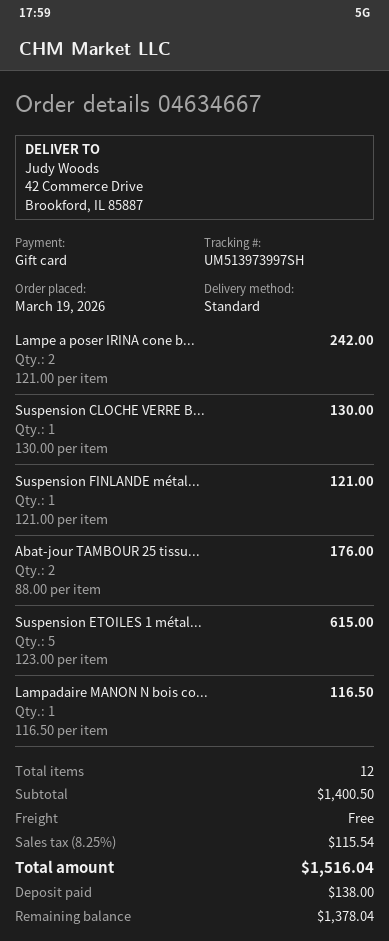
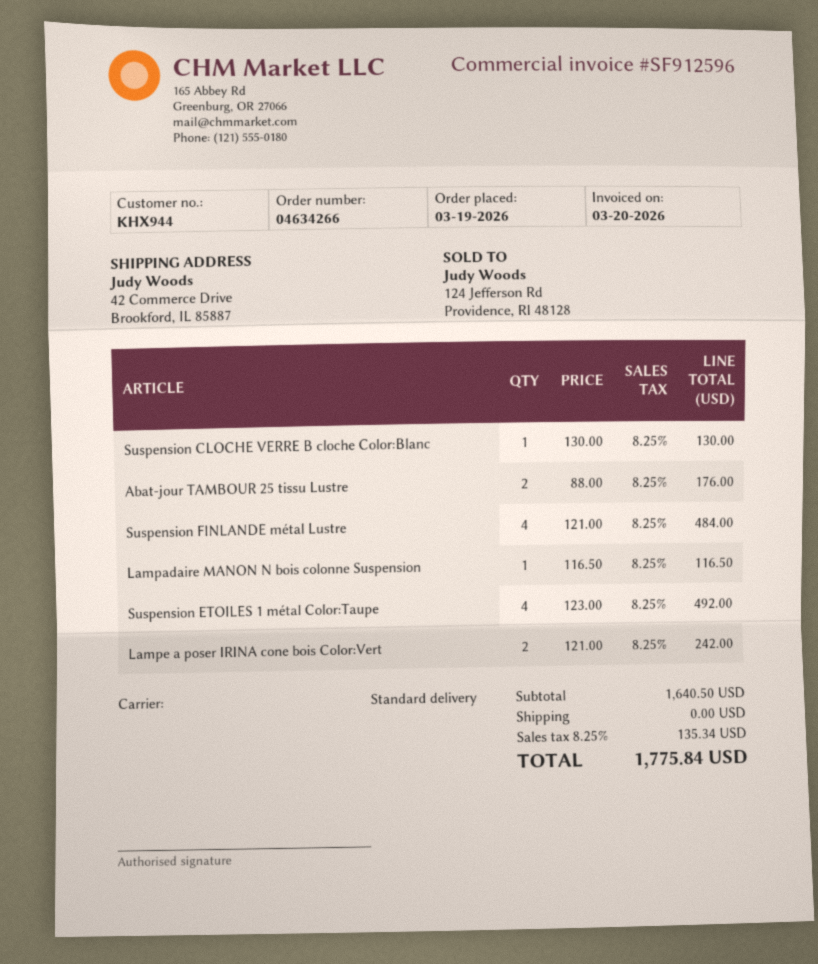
order number: 04634667 -> 04634266
Suspension FINLANDE métal...: 1 x 121.00 = 121.00 -> 4 x 121.00 = 484.00
Suspension ETOILES 1 métal...: 5 x 123.00 = 615.00 -> 4 x 123.00 = 492.00
subtotal: 1400.50 -> 1640.50
tax: 8.25% = 115.54 -> 8.25% = 135.34
total: 1516.04 -> 1775.84

